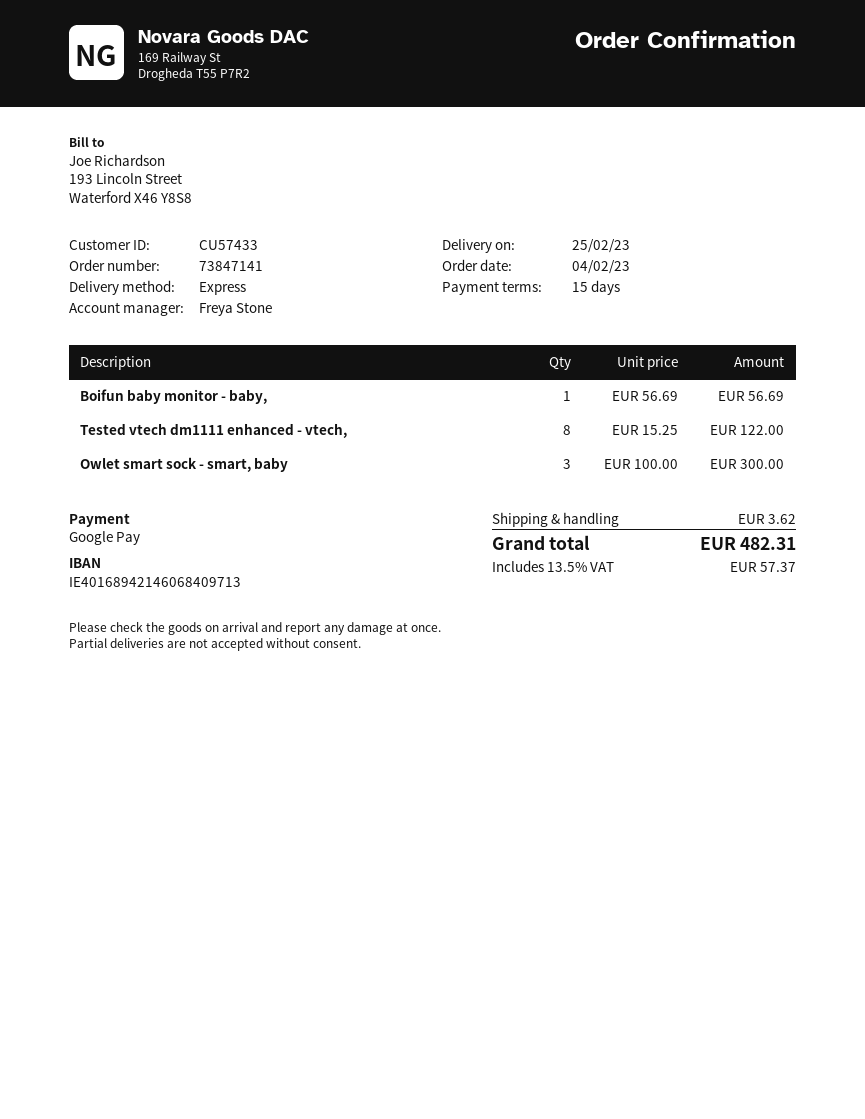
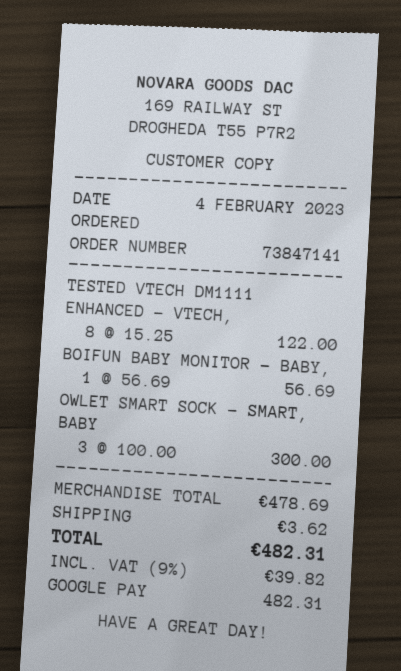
tax: 13.5% = 57.37 -> 9% = 39.82

